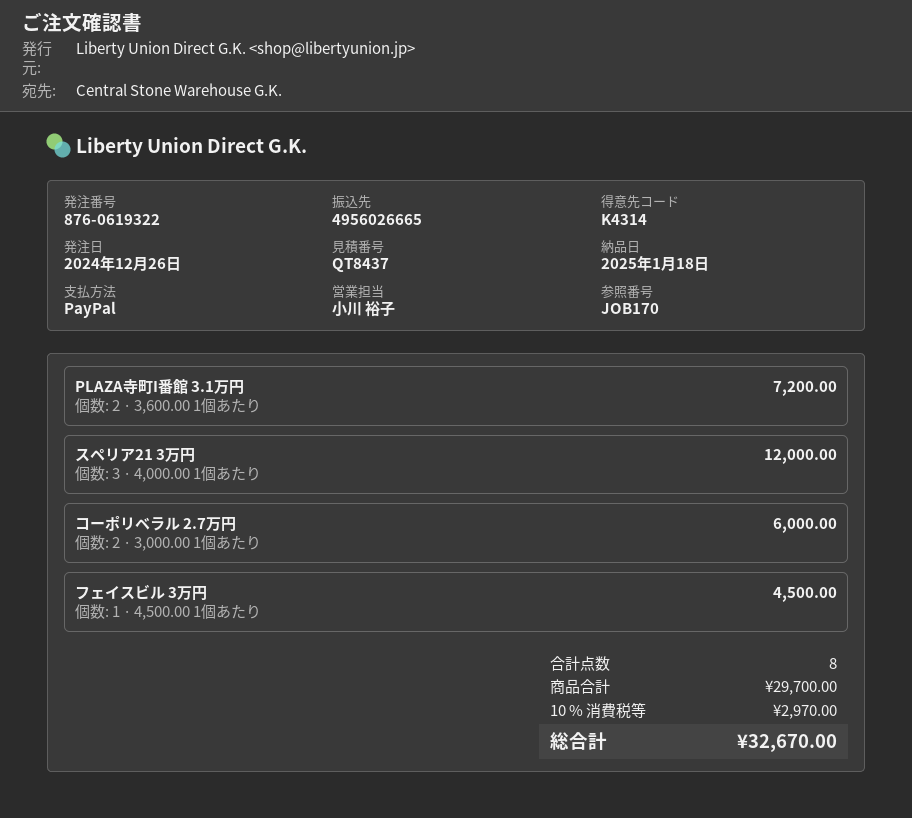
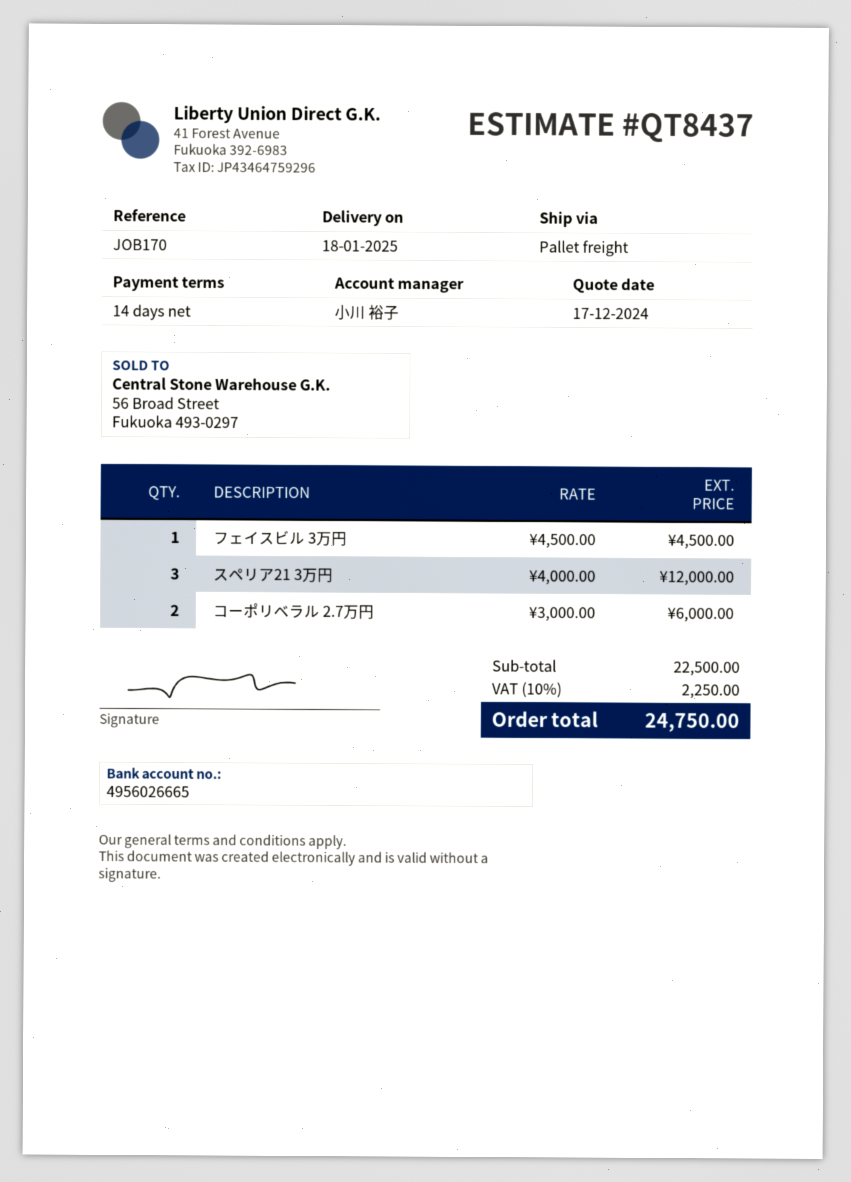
PLAZA寺町I番館 3.1万円: 2 x 3600.00 = 7200.00 -> none
subtotal: 29700.00 -> 22500.00
tax: 10% = 2970.00 -> 10% = 2250.00
total: 32670.00 -> 24750.00

